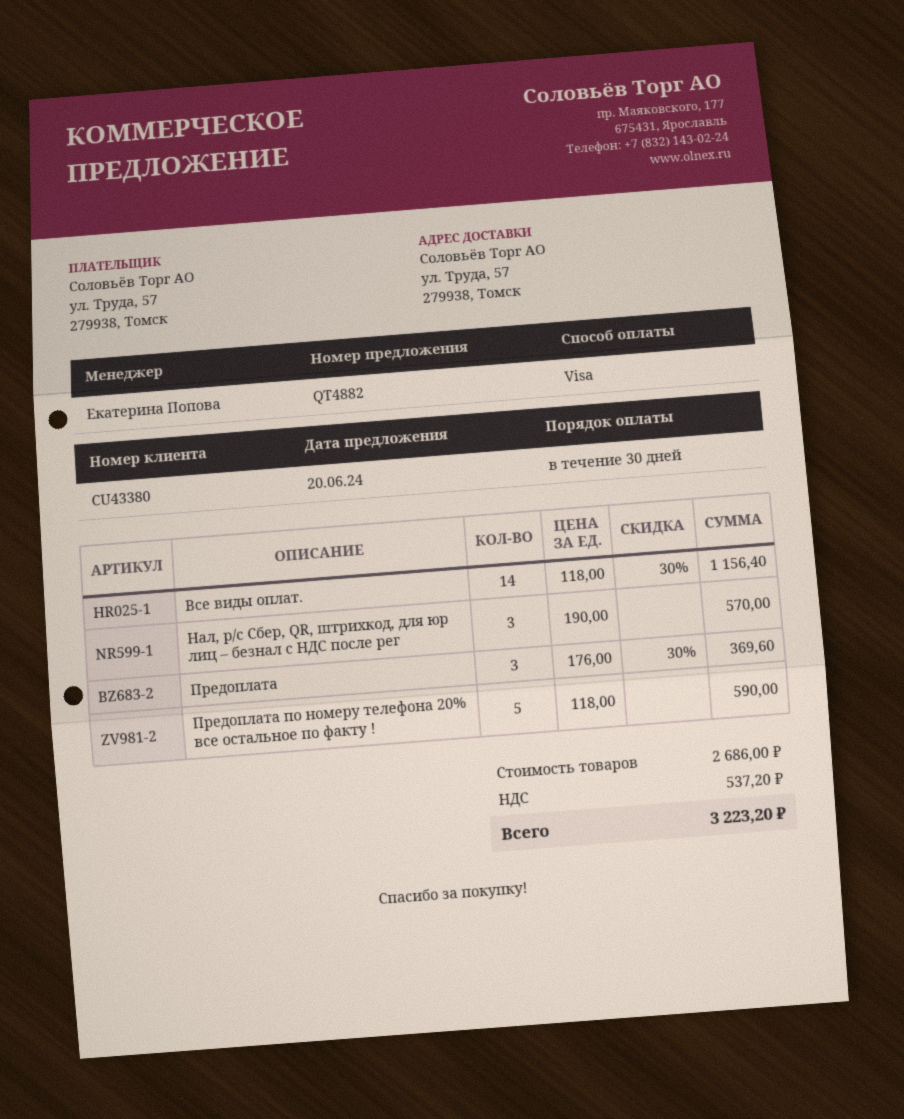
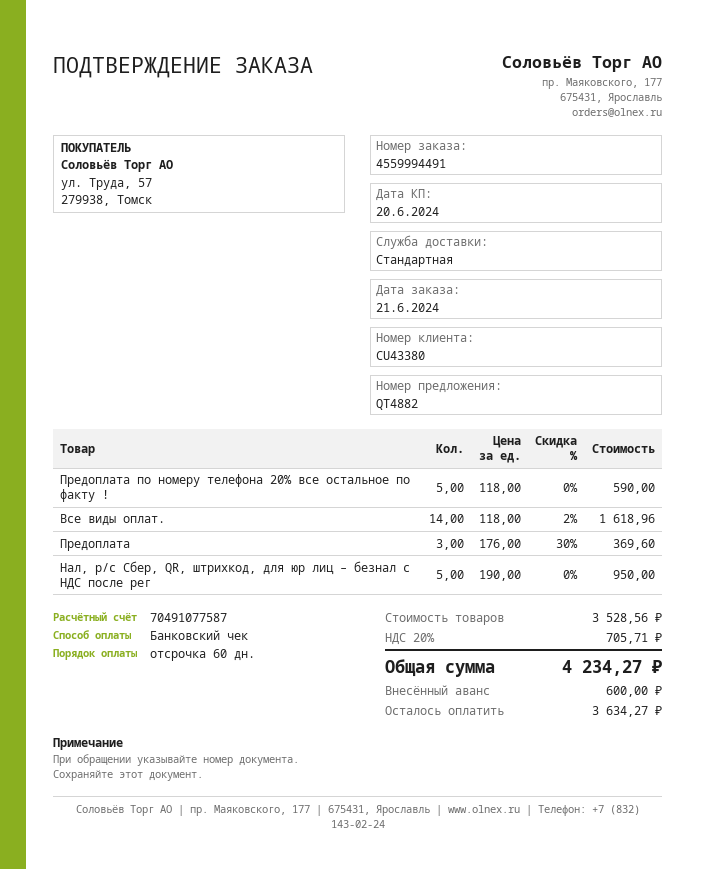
payment terms: 30 days -> 60 days
payment method: Visa -> cheque
Все виды оплат.: 14 x 118.00 - 30% = 1156.40 -> 14 x 118.00 - 2% = 1618.96
Нал, р/с Сбер, QR, штрихкод, для юр лиц – безнал с НДС после рег: 3 x 190.00 = 570.00 -> 5 x 190.00 = 950.00
subtotal: 2686.00 -> 3528.56
tax: 537.20 -> 705.71
total: 3223.20 -> 4234.27

